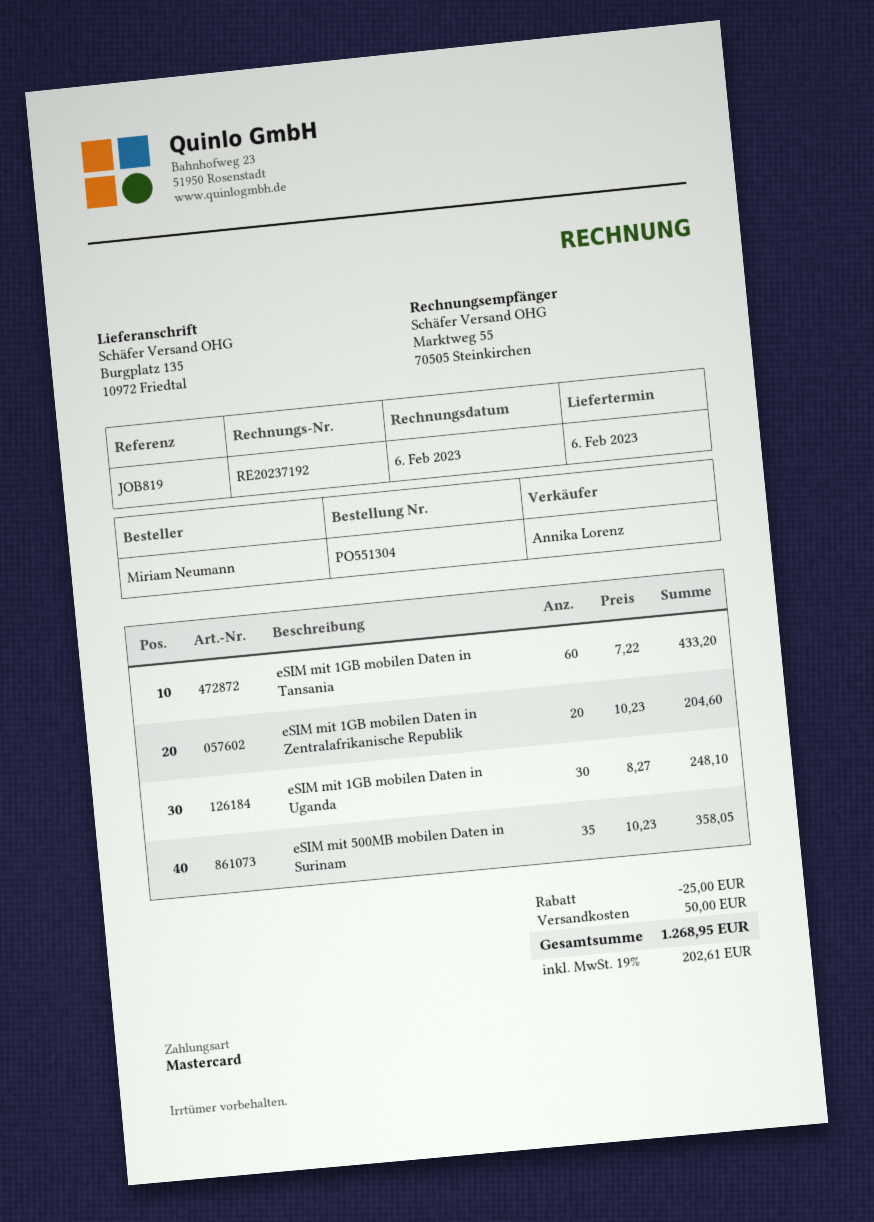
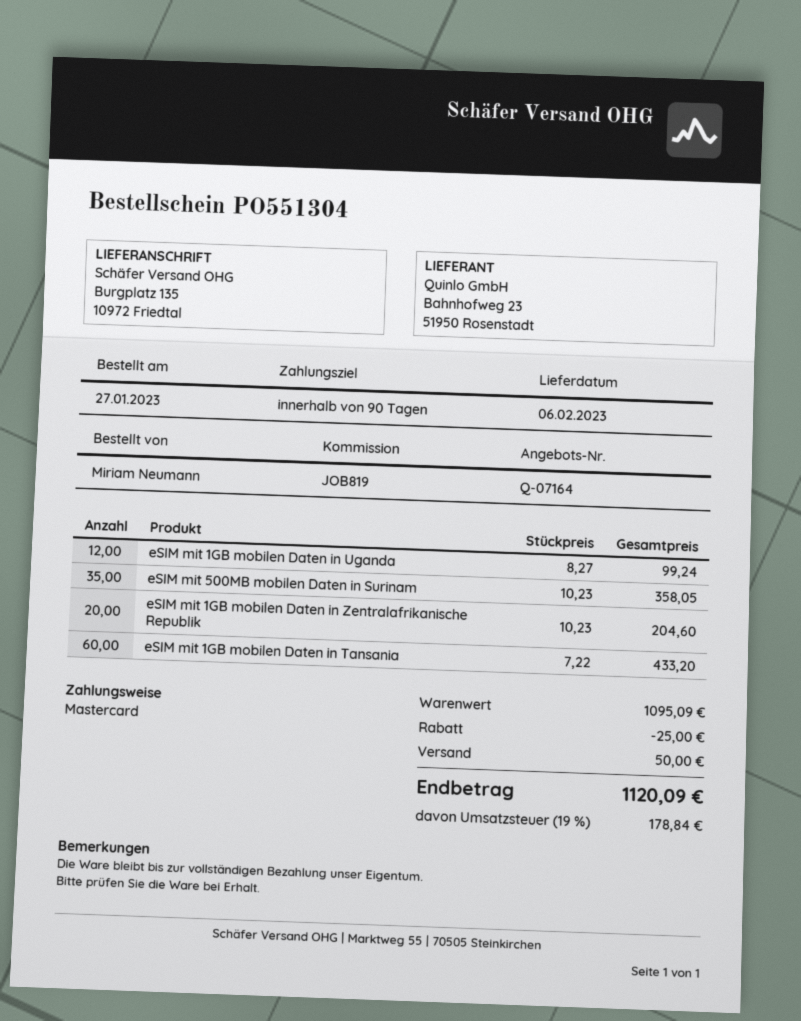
eSIM mit 1GB mobilen Daten in Uganda: 30 x 8.27 = 248.10 -> 12 x 8.27 = 99.24
tax: 19% = 202.61 -> 19% = 178.84
total: 1268.95 -> 1120.09

